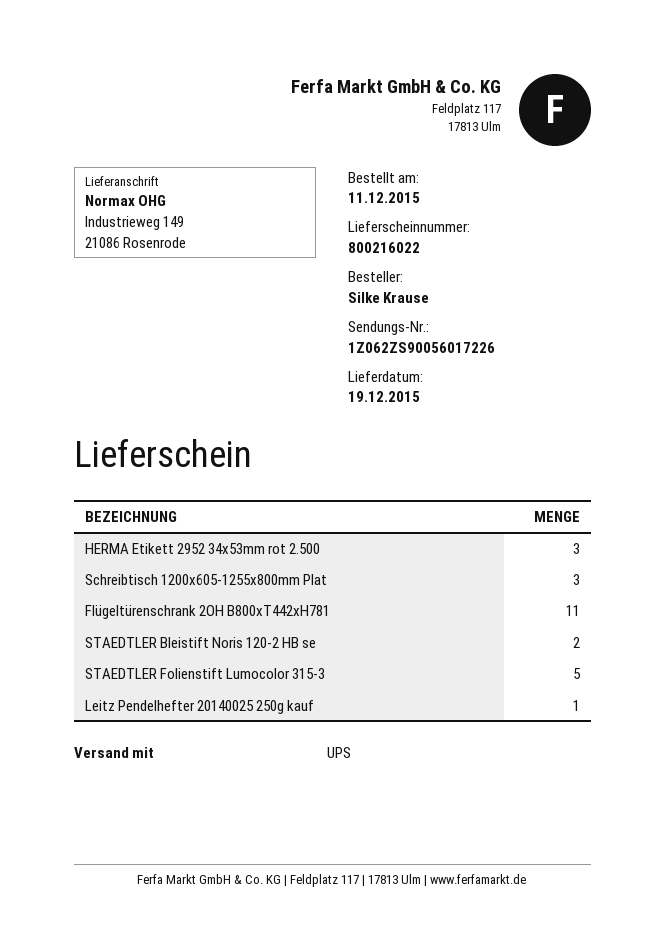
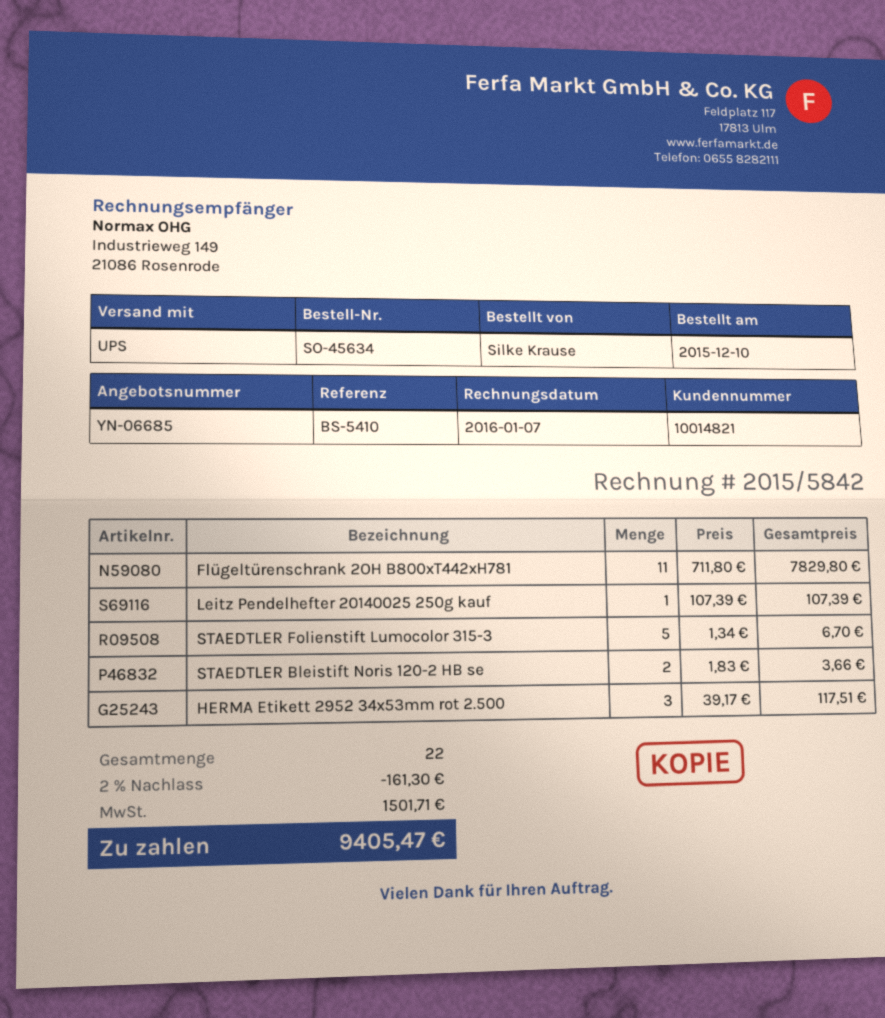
order date: 2015-12-11 -> 2015-12-10
Schreibtisch 1200x605-1255x800mm Plat: 3 -> none

